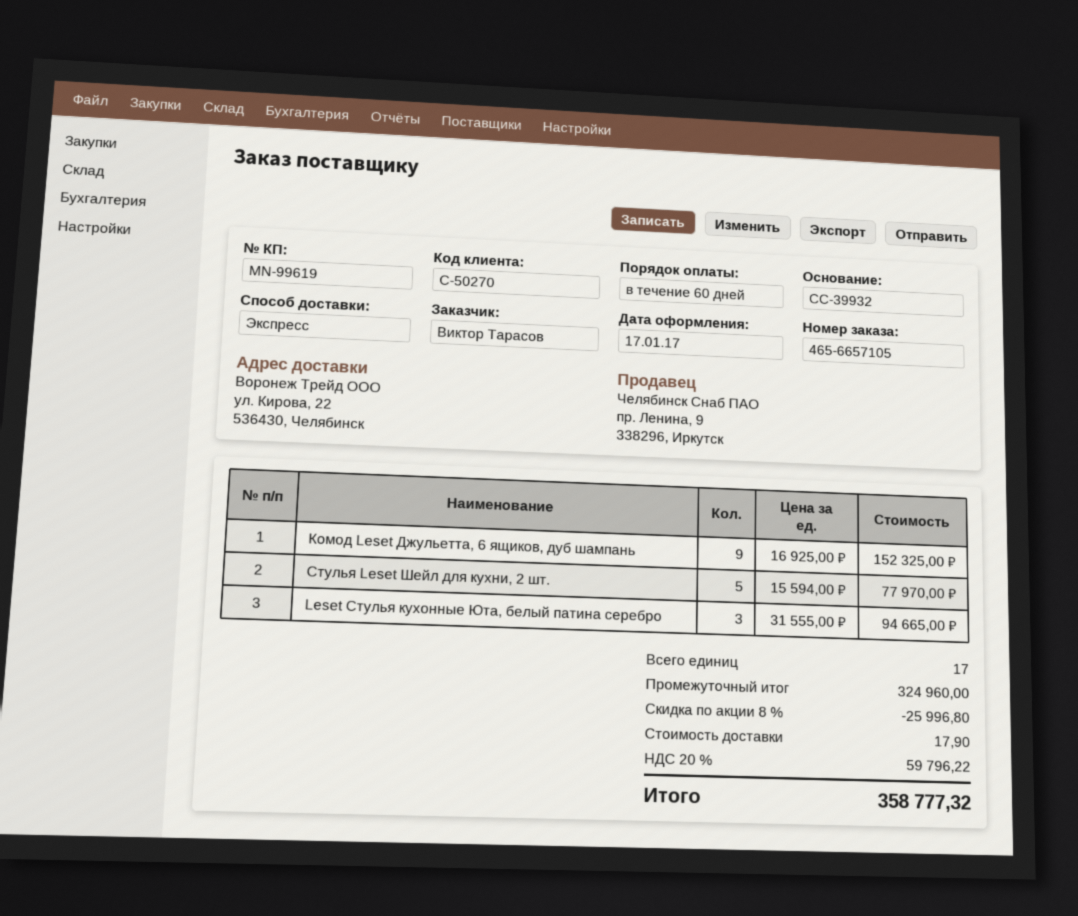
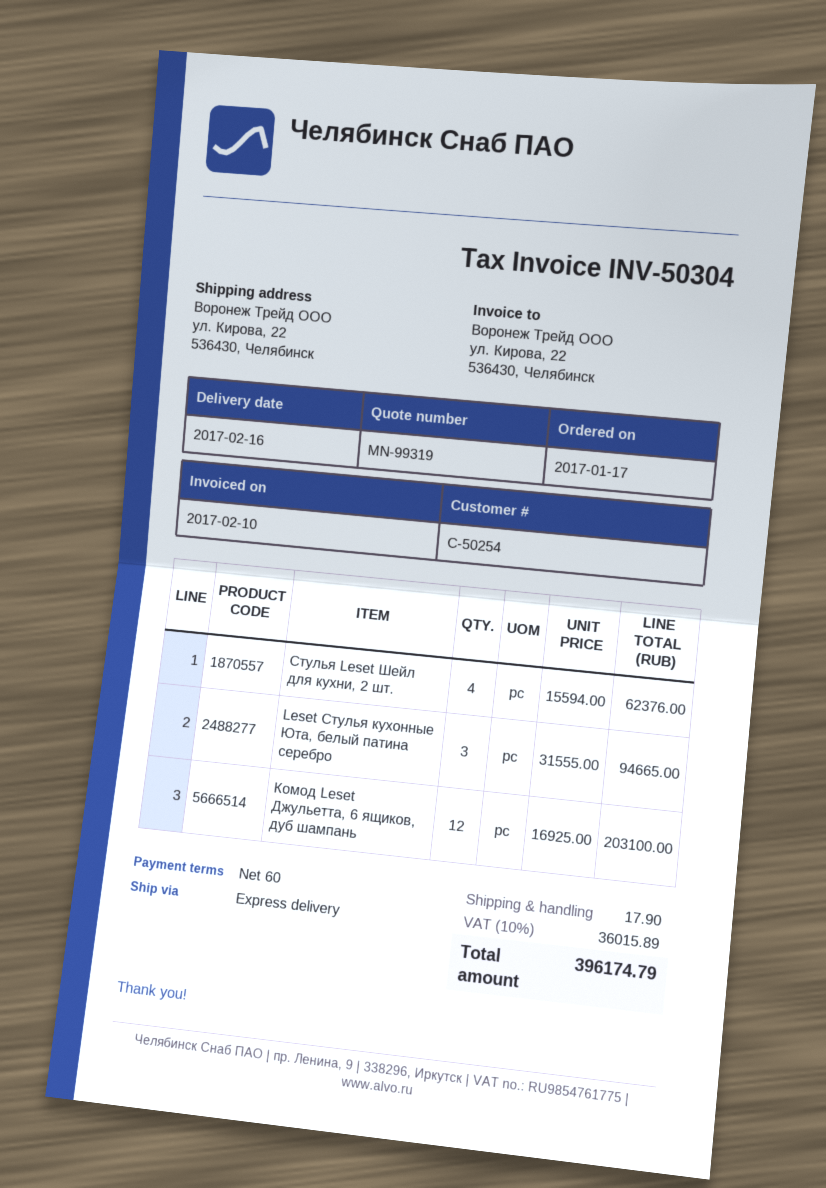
quote number: MN-99619 -> MN-99319
customer number: C-50270 -> C-50254
Комод Leset Джульетта, 6 ящиков, дуб шампань: 9 x 16925.00 = 152325.00 -> 12 x 16925.00 = 203100.00
Стулья Leset Шейл для кухни, 2 шт.: 5 x 15594.00 = 77970.00 -> 4 x 15594.00 = 62376.00
discount: 8% = 25996.80 -> none
tax: 20% = 59796.22 -> 10% = 36015.89
total: 358777.32 -> 396174.79

